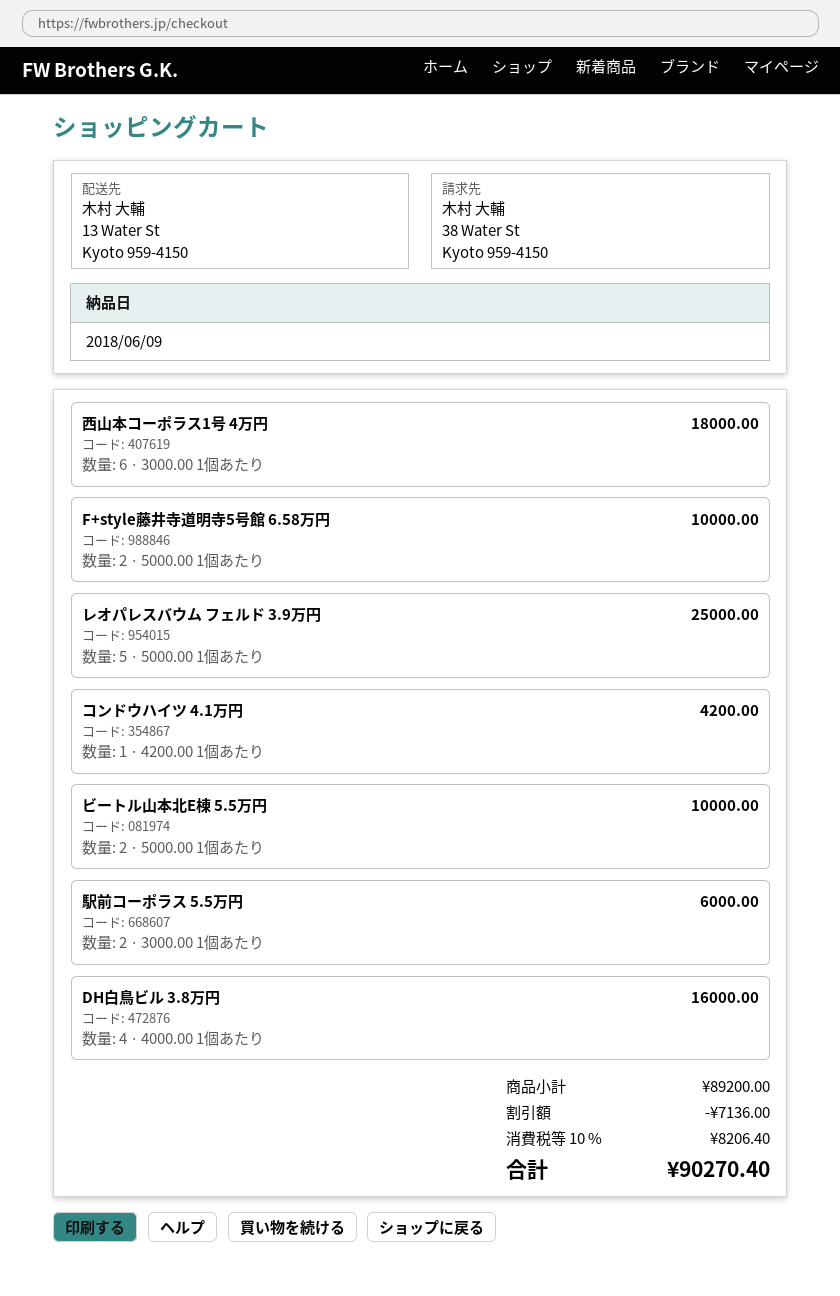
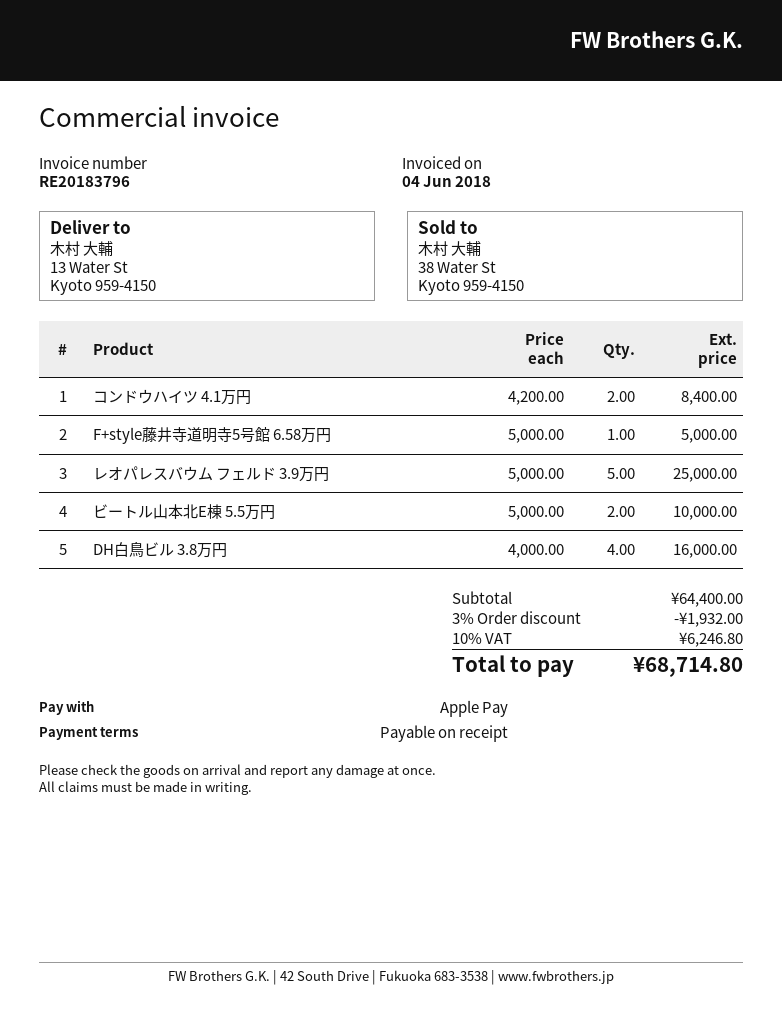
西山本コーポラス1号 4万円: 6 x 3000.00 = 18000.00 -> none
F+style藤井寺道明寺5号館 6.58万円: 2 x 5000.00 = 10000.00 -> 1 x 5000.00 = 5000.00
コンドウハイツ 4.1万円: 1 x 4200.00 = 4200.00 -> 2 x 4200.00 = 8400.00
駅前コーポラス 5.5万円: 2 x 3000.00 = 6000.00 -> none
subtotal: 89200.00 -> 64400.00
discount: 7136.00 -> 1932.00
tax: 10% = 8206.40 -> 10% = 6246.80
total: 90270.40 -> 68714.80

